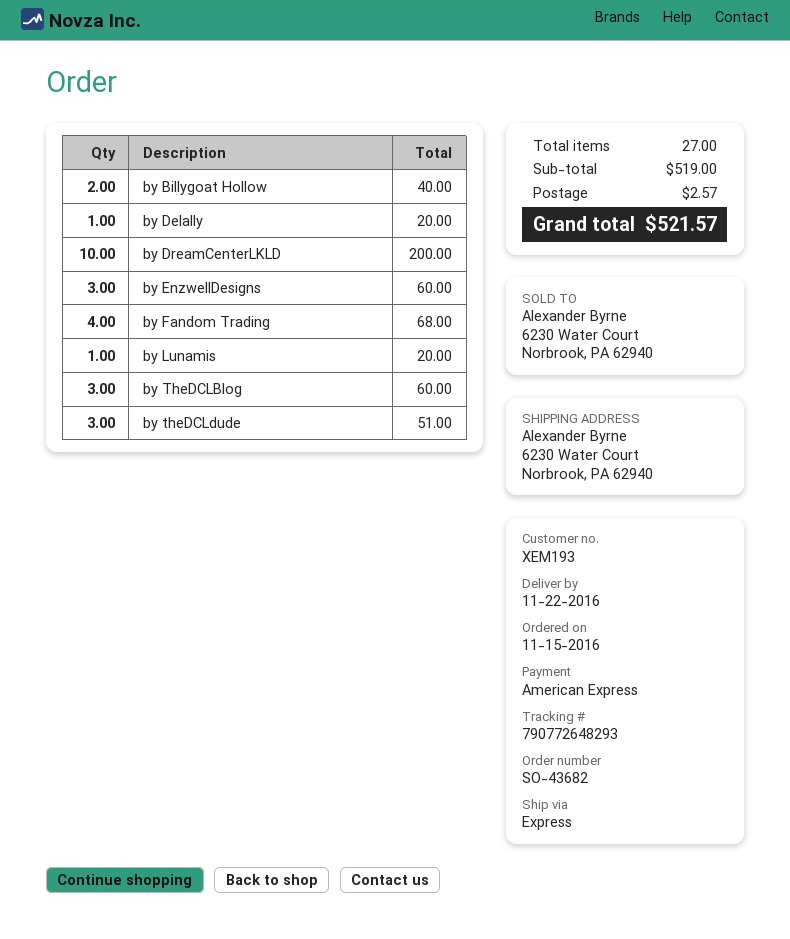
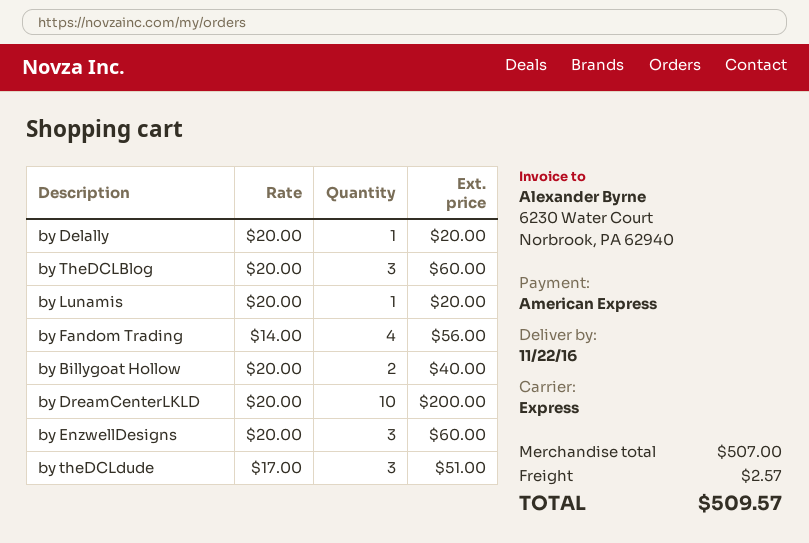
by Fandom Trading: 4 for 68.00 -> 4 for 56.00
subtotal: 519.00 -> 507.00
total: 521.57 -> 509.57

